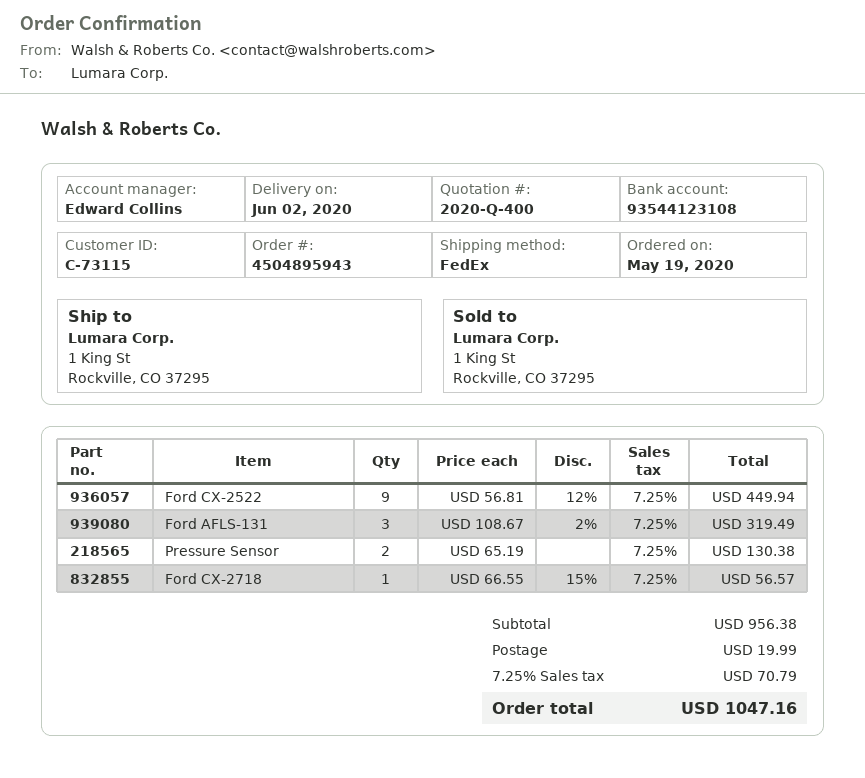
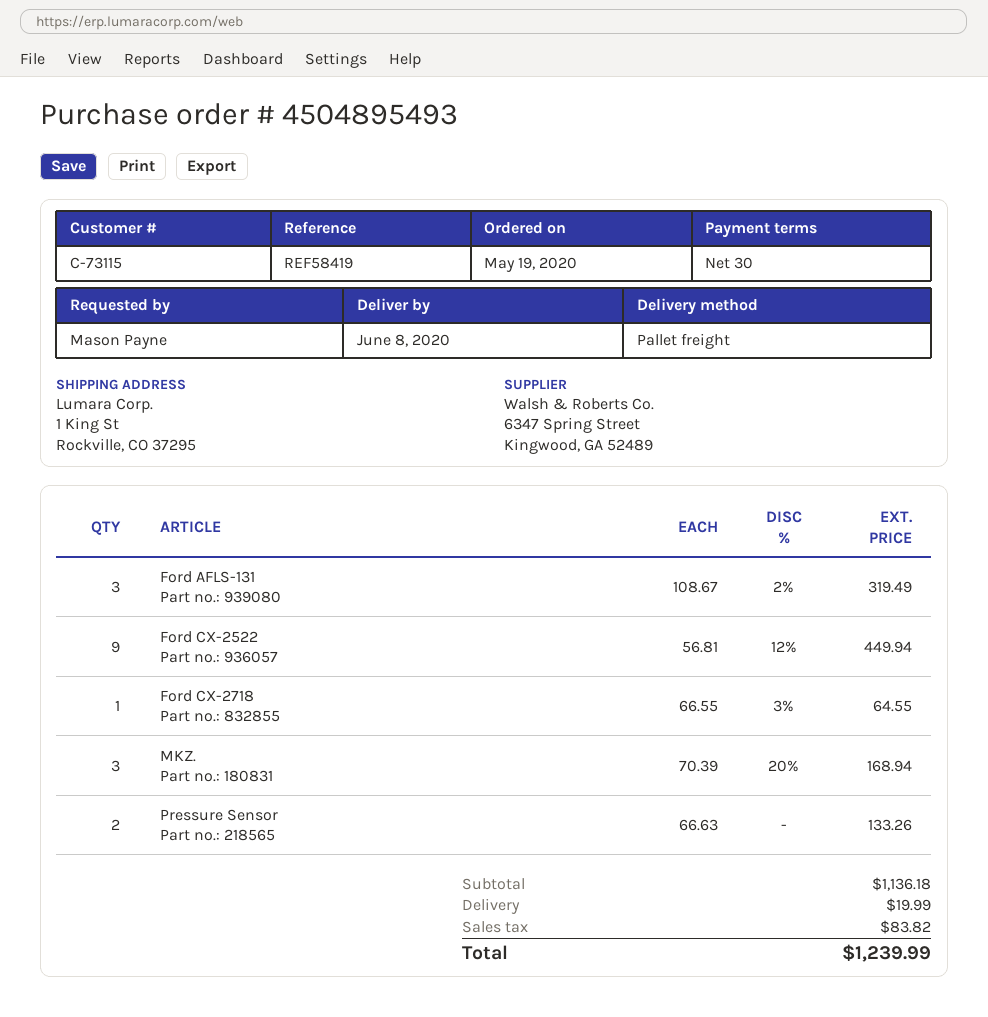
order number: 4504895943 -> 4504895493
delivery date: 2020-06-02 -> 2020-06-08
shipping method: FedEx -> pallet freight
Pressure Sensor: 2 x 65.19 = 130.38 -> 2 x 66.63 = 133.26
Ford CX-2718: 1 x 66.55 - 15% = 56.57 -> 1 x 66.55 - 3% = 64.55
MKZ.: none -> 3 x 70.39 - 20% = 168.94
subtotal: 956.38 -> 1136.18
tax: 70.79 -> 83.82
total: 1047.16 -> 1239.99

